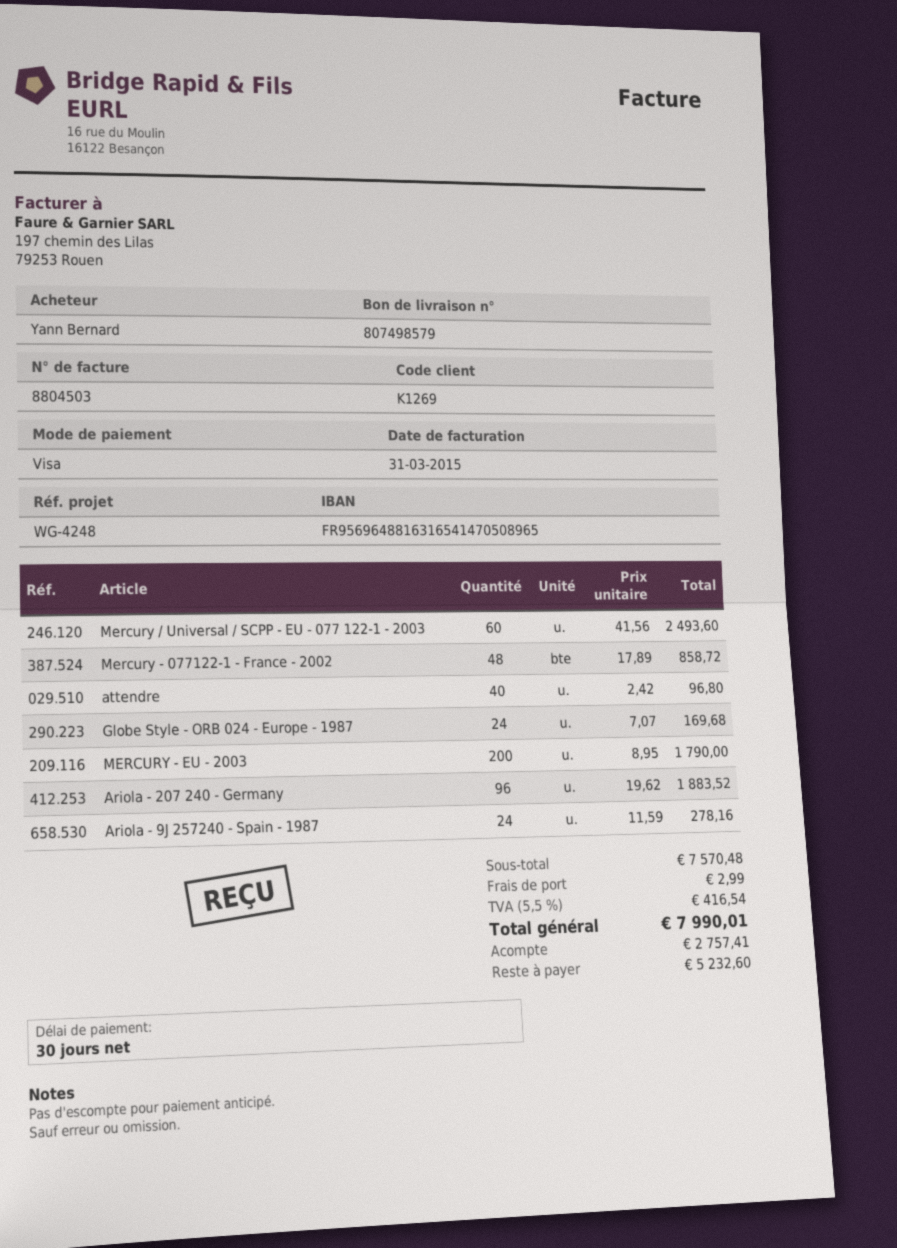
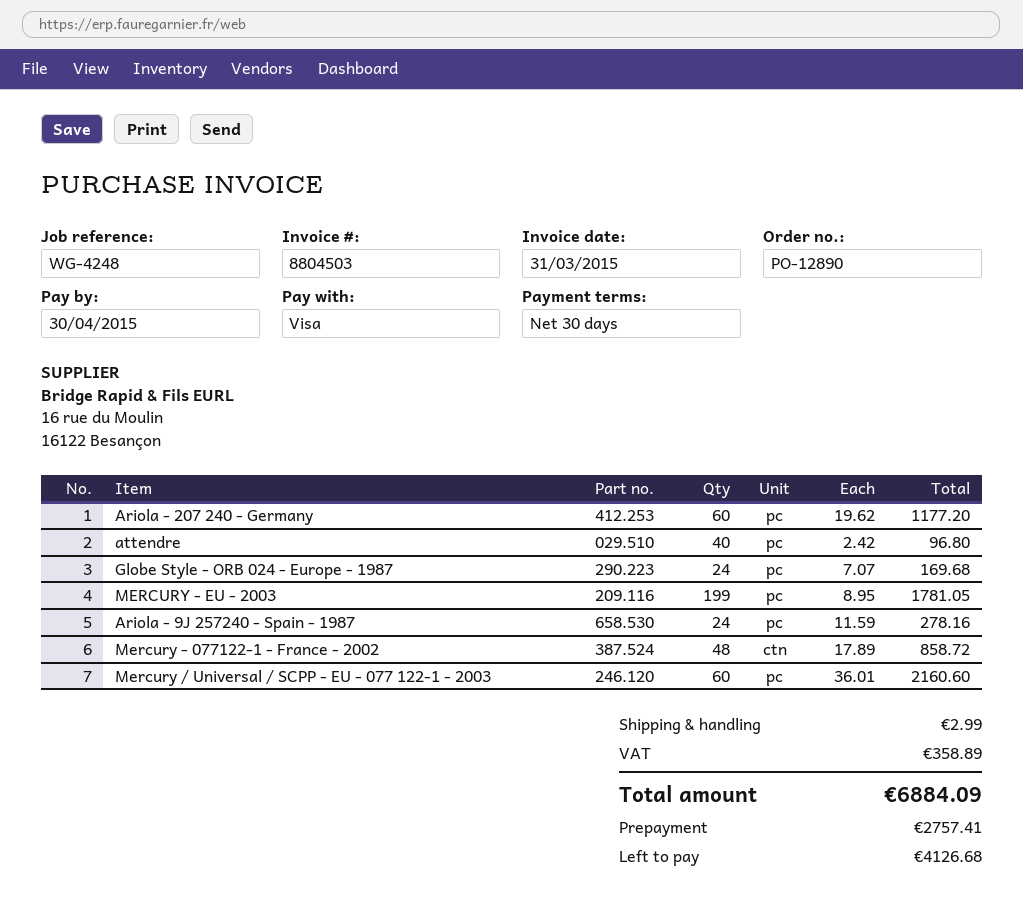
Mercury / Universal / SCPP - EU - 077 122-1 - 2003: 60 x 41.56 = 2493.60 -> 60 x 36.01 = 2160.60
MERCURY - EU - 2003: 200 x 8.95 = 1790.00 -> 199 x 8.95 = 1781.05
Ariola - 207 240 - Germany: 96 x 19.62 = 1883.52 -> 60 x 19.62 = 1177.20
tax: 416.54 -> 358.89
total: 7990.01 -> 6884.09
balance: 5232.60 -> 4126.68

